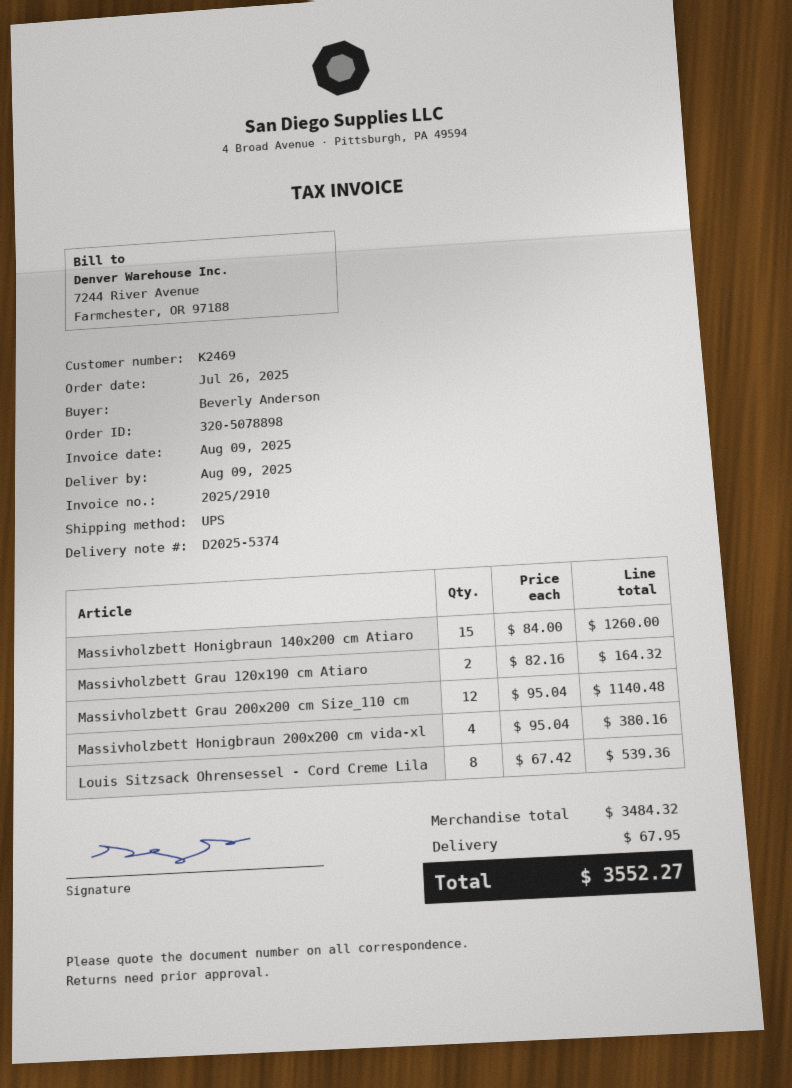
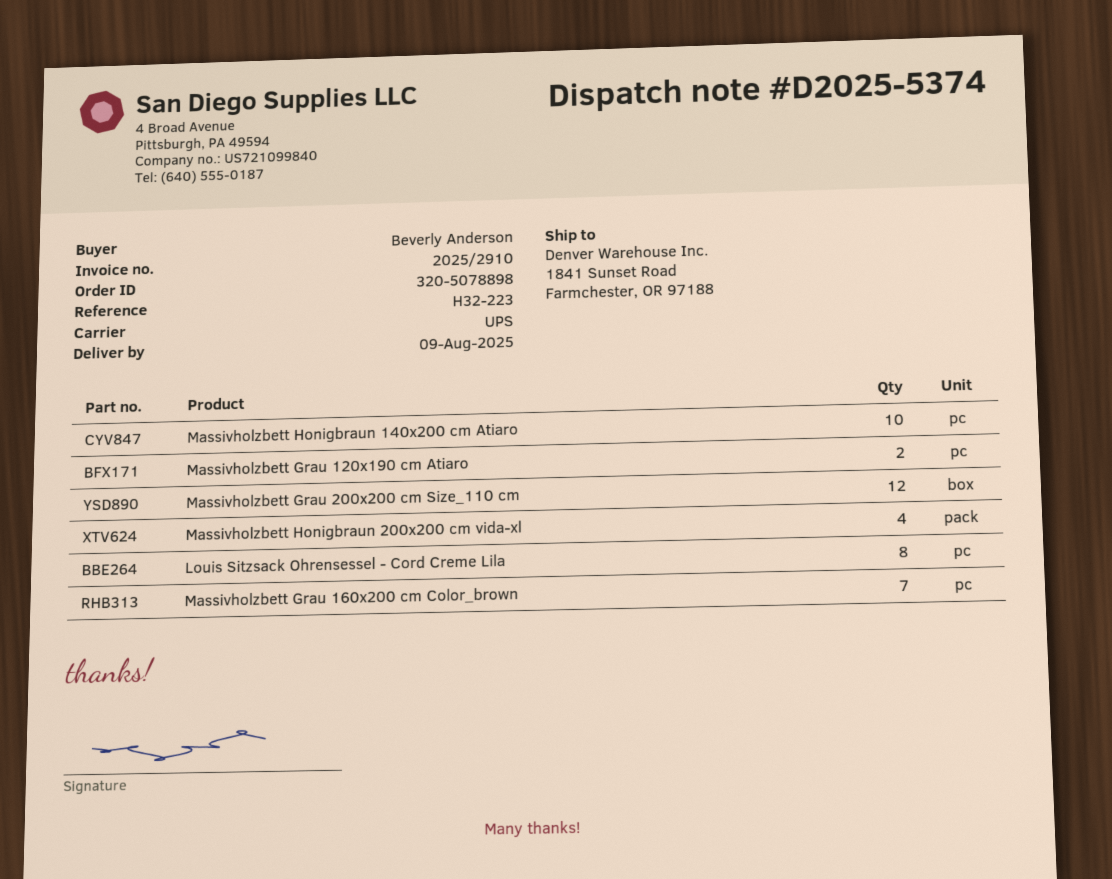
Massivholzbett Honigbraun 140x200 cm Atiaro: 15 -> 10
Massivholzbett Grau 160x200 cm Color_brown: none -> 7

